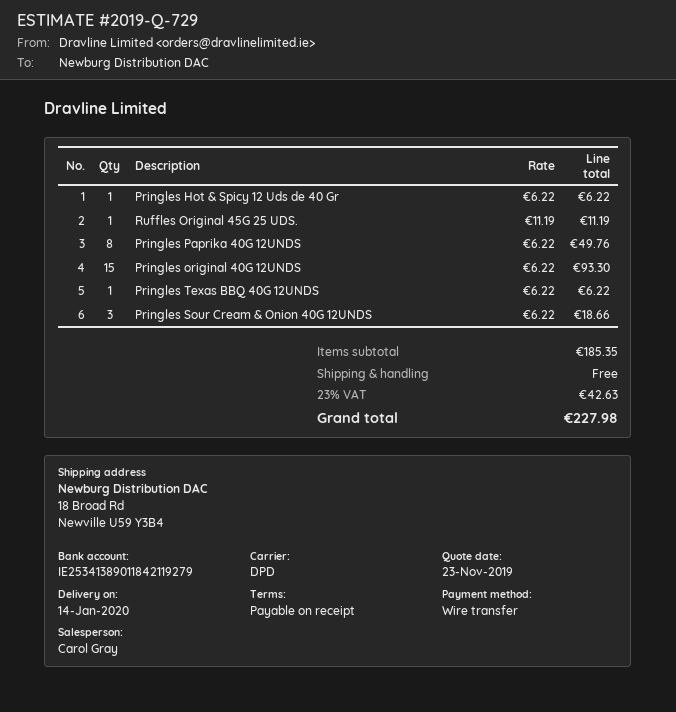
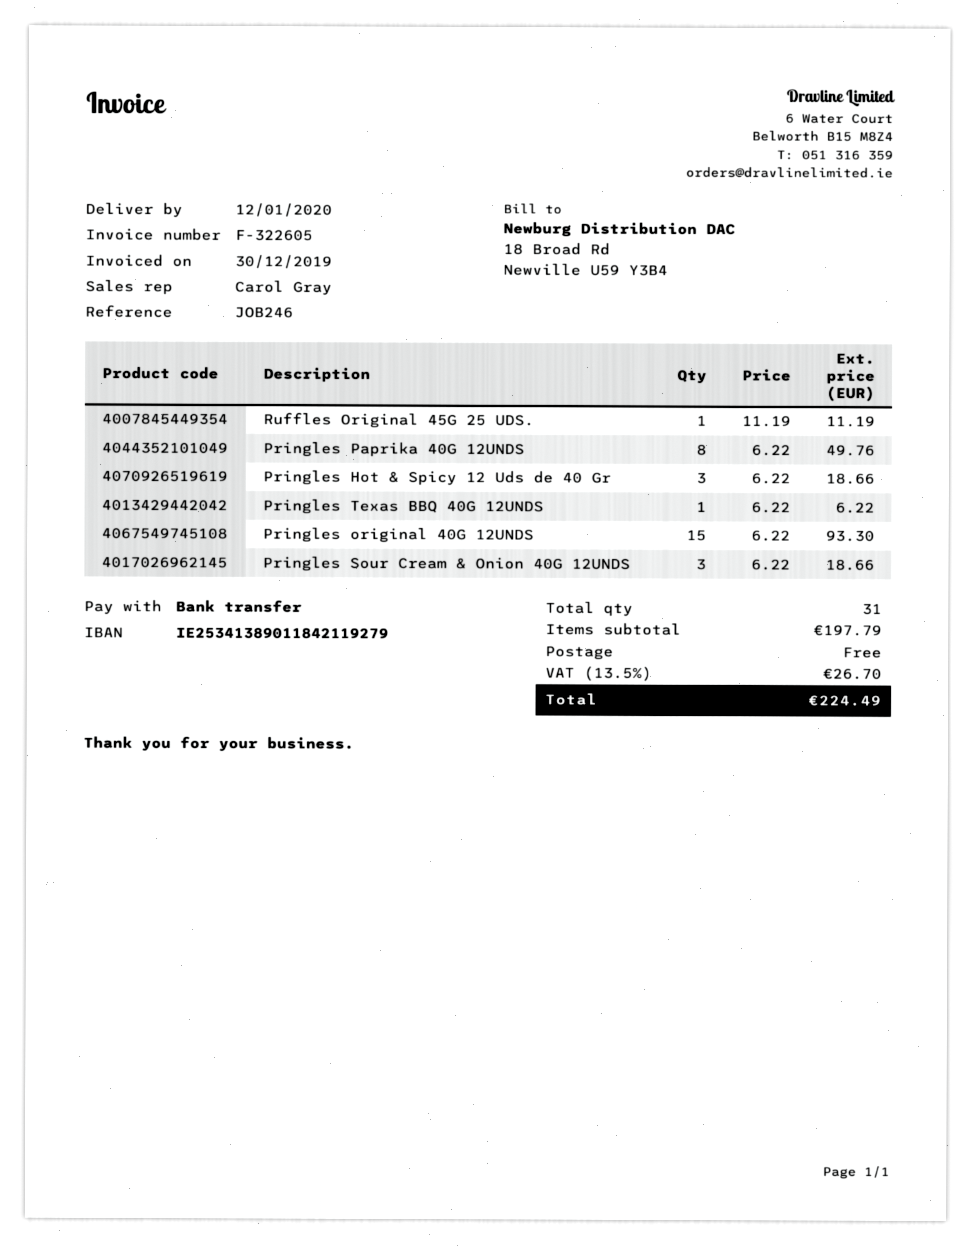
delivery date: 2020-01-14 -> 2020-01-12
Pringles Hot & Spicy 12 Uds de 40 Gr: 1 x 6.22 = 6.22 -> 3 x 6.22 = 18.66
subtotal: 185.35 -> 197.79
tax: 23% = 42.63 -> 13.5% = 26.70
total: 227.98 -> 224.49

